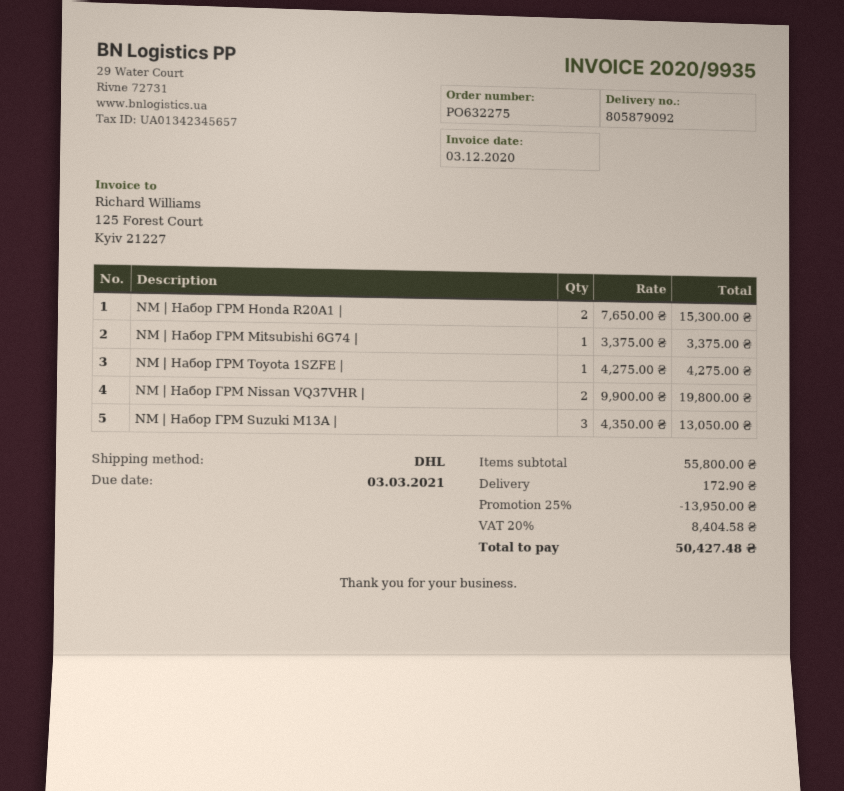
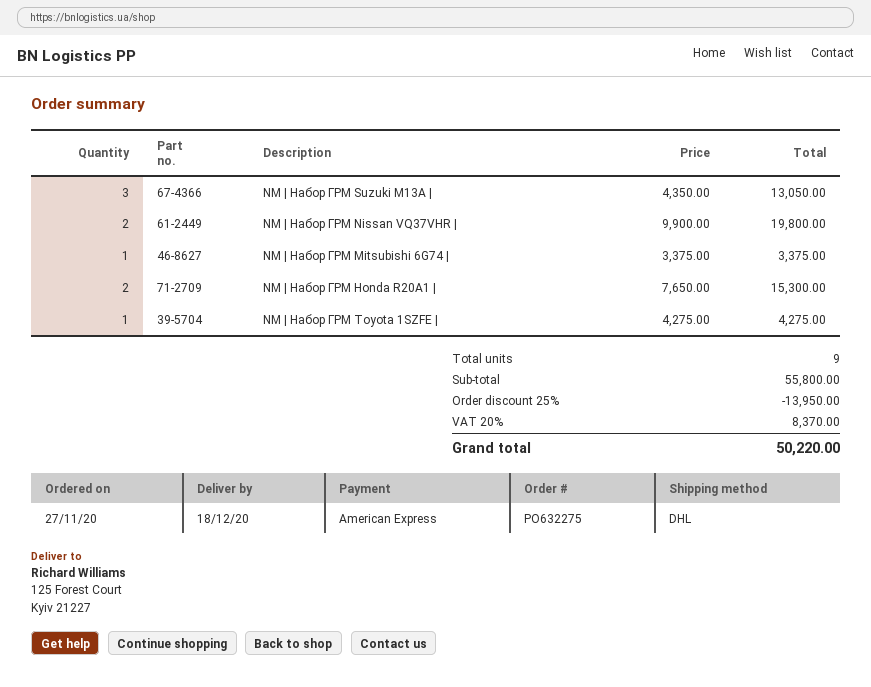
shipping: 172.90 -> none
tax: 20% = 8404.58 -> 20% = 8370.00
total: 50427.48 -> 50220.00

